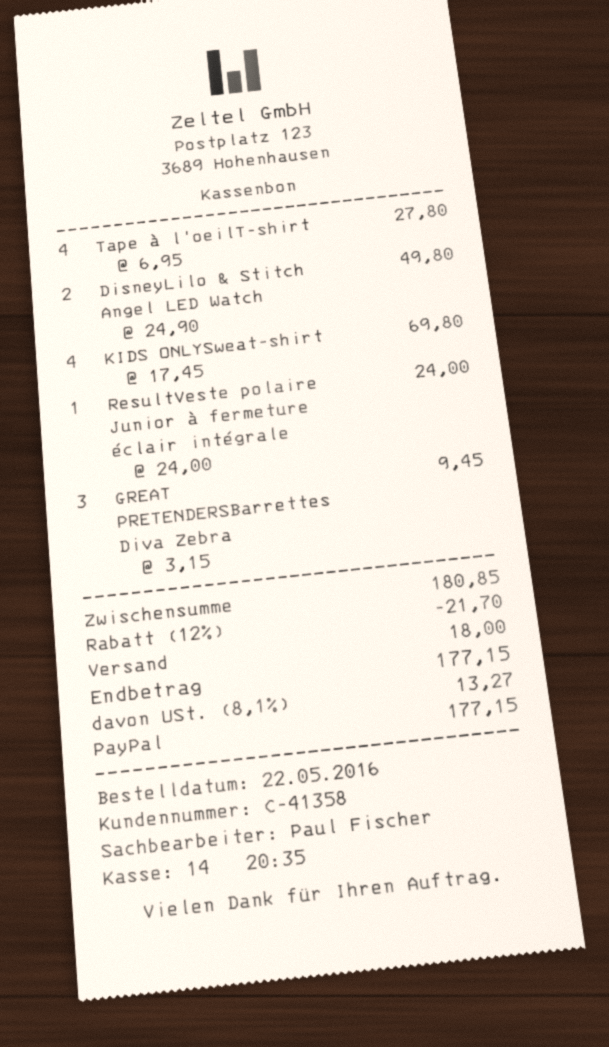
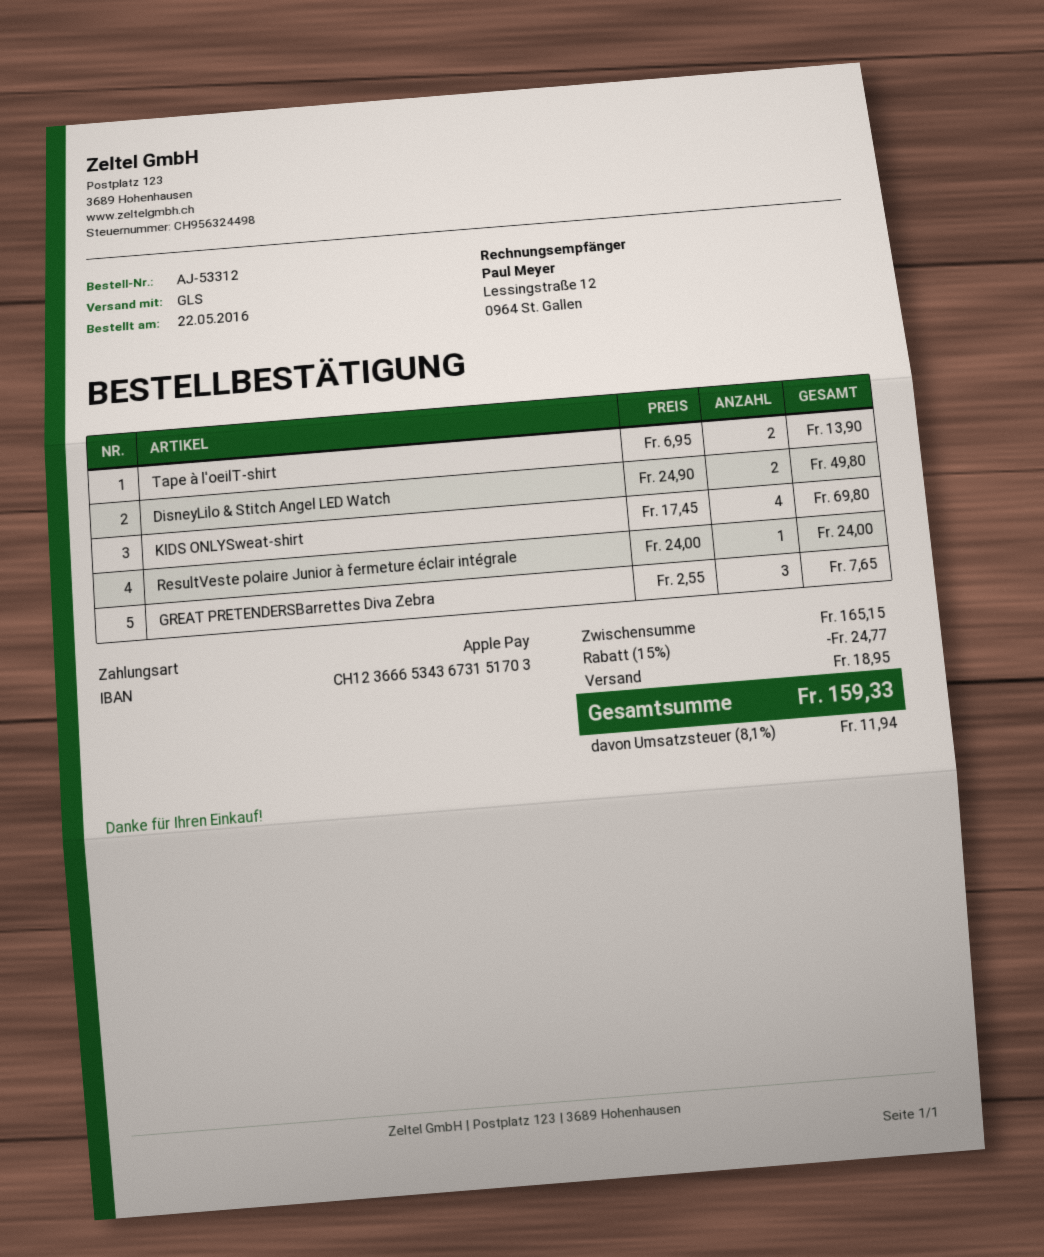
payment method: PayPal -> Apple Pay
Tape à l'oeilT-shirt: 4 x 6.95 = 27.80 -> 2 x 6.95 = 13.90
GREAT PRETENDERSBarrettes Diva Zebra: 3 x 3.15 = 9.45 -> 3 x 2.55 = 7.65
subtotal: 180.85 -> 165.15
discount: 12% = 21.70 -> 15% = 24.77
shipping: 18.00 -> 18.95
tax: 8.1% = 13.27 -> 8.1% = 11.94
total: 177.15 -> 159.33

